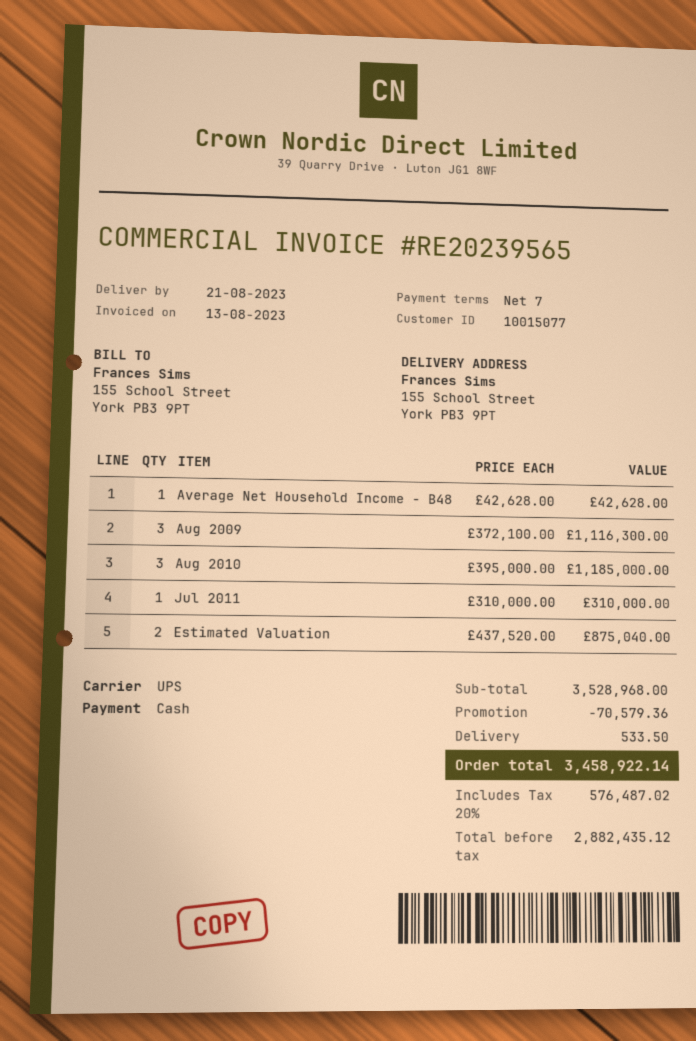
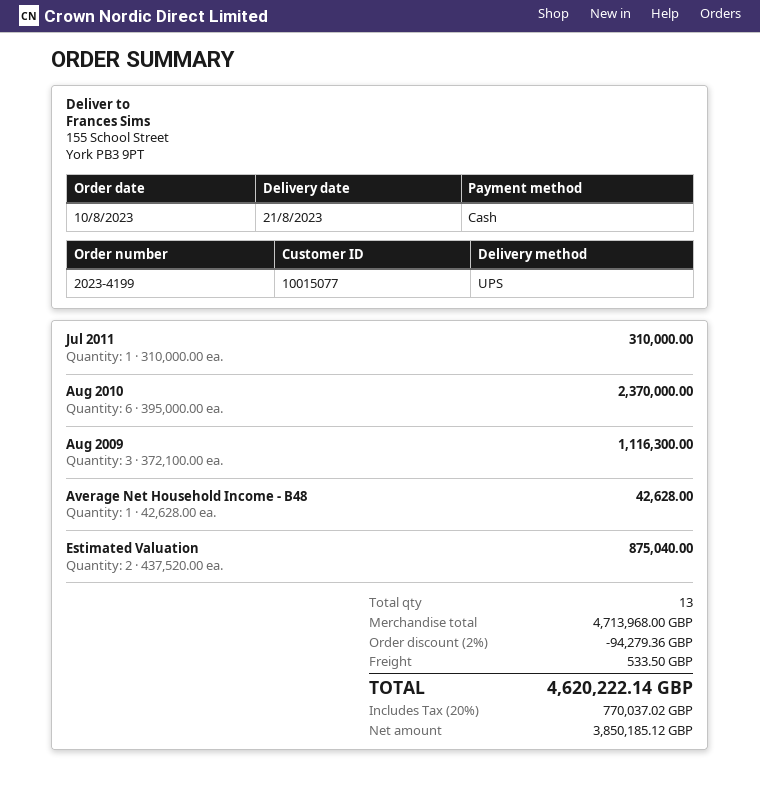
Aug 2010: 3 x 395000.00 = 1185000.00 -> 6 x 395000.00 = 2370000.00
subtotal: 3528968.00 -> 4713968.00
discount: 70579.36 -> 94279.36
net: 2882435.12 -> 3850185.12
tax: 20% = 576487.02 -> 20% = 770037.02
total: 3458922.14 -> 4620222.14

